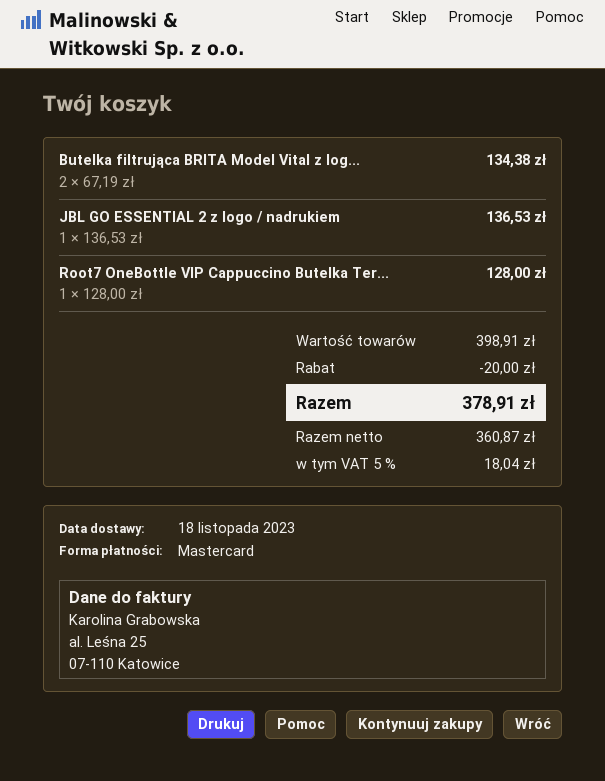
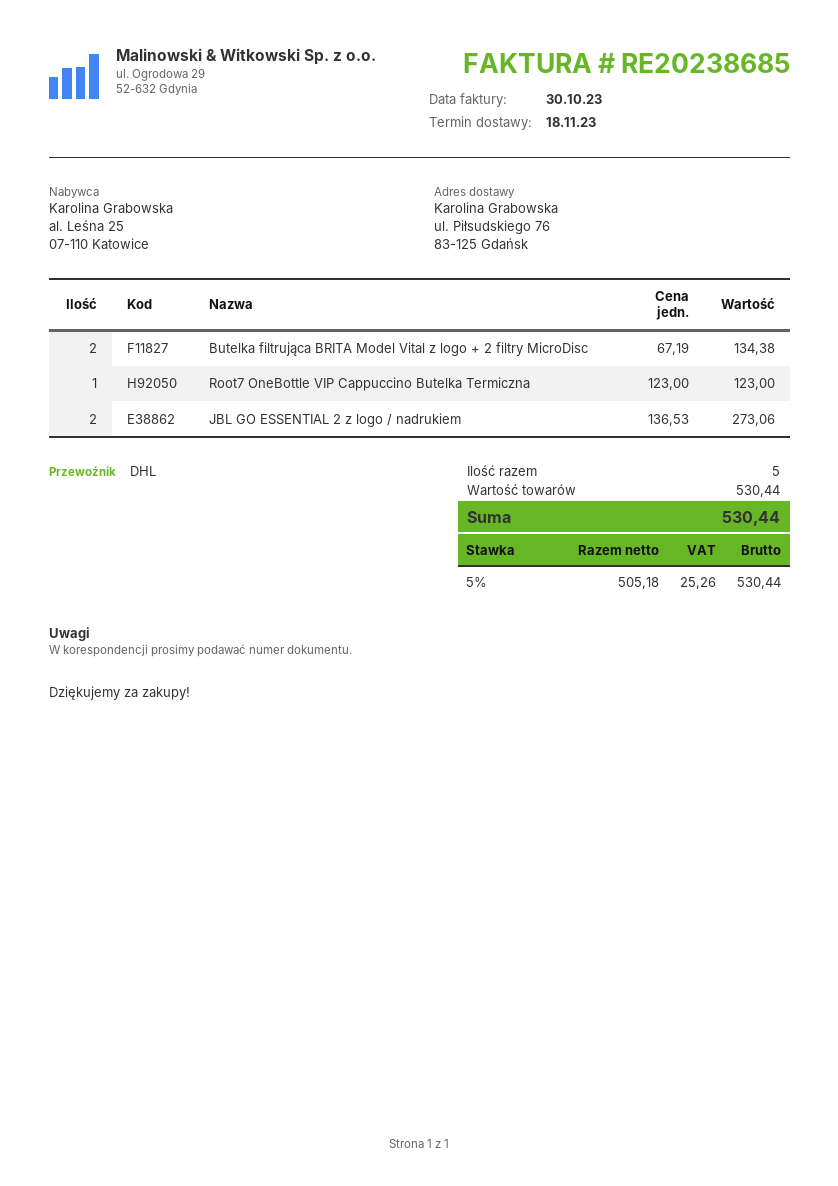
JBL GO ESSENTIAL 2 z logo / nadrukiem: 1 x 136.53 = 136.53 -> 2 x 136.53 = 273.06
Root7 OneBottle VIP Cappuccino Butelka Ter...: 1 x 128.00 = 128.00 -> 1 x 123.00 = 123.00
subtotal: 398.91 -> 530.44
discount: 20.00 -> none
net: 360.87 -> 505.18
tax: 5% = 18.04 -> 5% = 25.26
total: 378.91 -> 530.44

